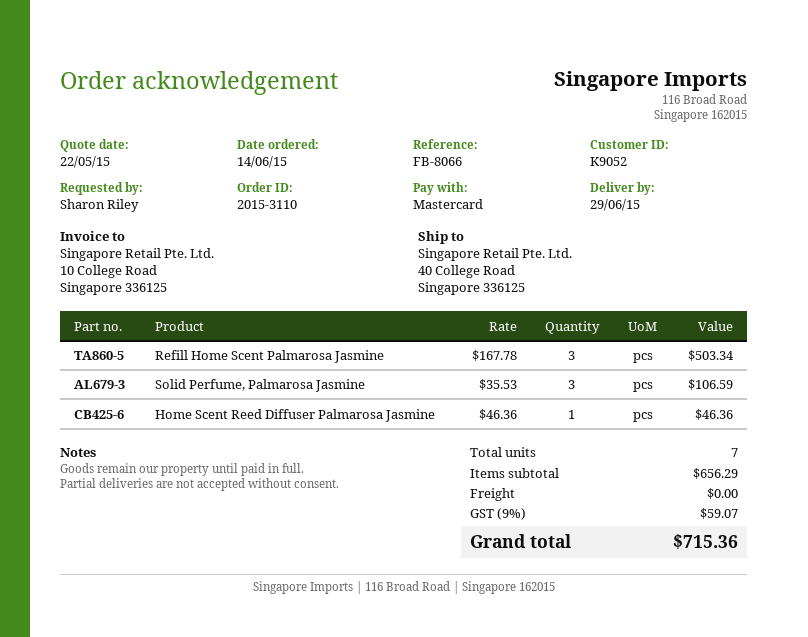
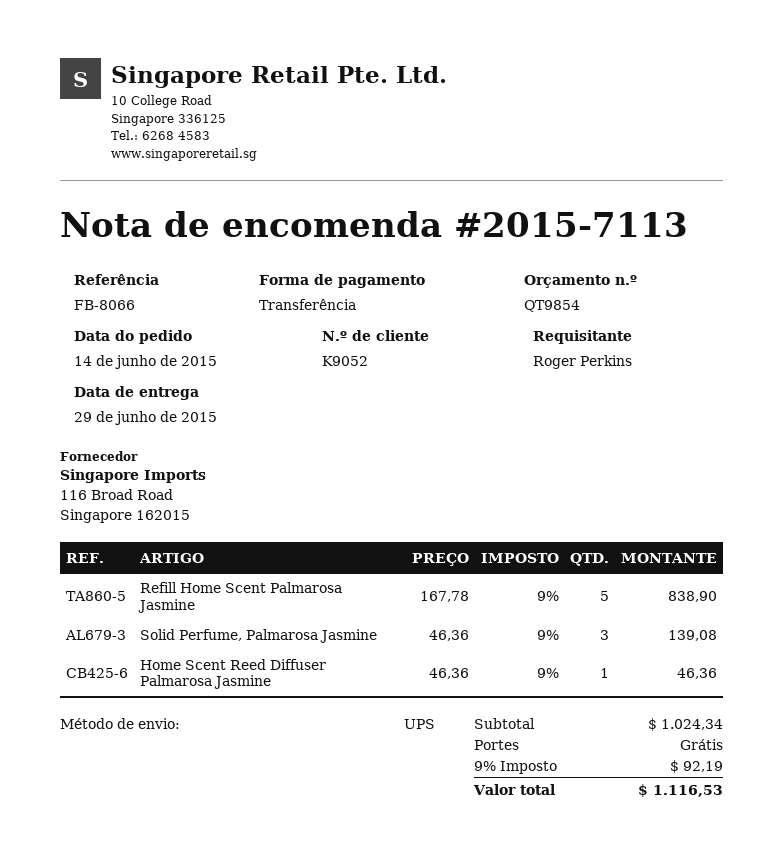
order number: 2015-3110 -> 2015-7113
ordered by: Sharon Riley -> Roger Perkins
payment method: Mastercard -> bank transfer
Refill Home Scent Palmarosa Jasmine: 3 x 167.78 = 503.34 -> 5 x 167.78 = 838.90
Solid Perfume, Palmarosa Jasmine: 3 x 35.53 = 106.59 -> 3 x 46.36 = 139.08
subtotal: 656.29 -> 1024.34
tax: 9% = 59.07 -> 9% = 92.19
total: 715.36 -> 1116.53

